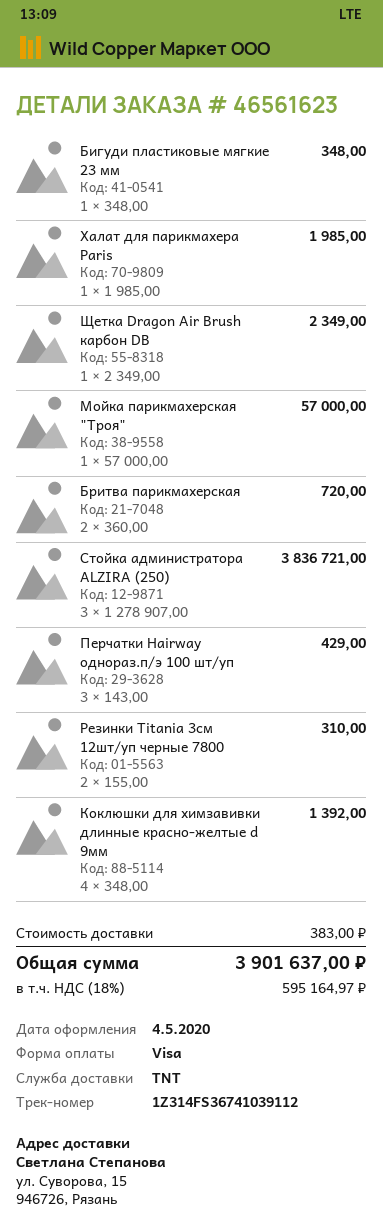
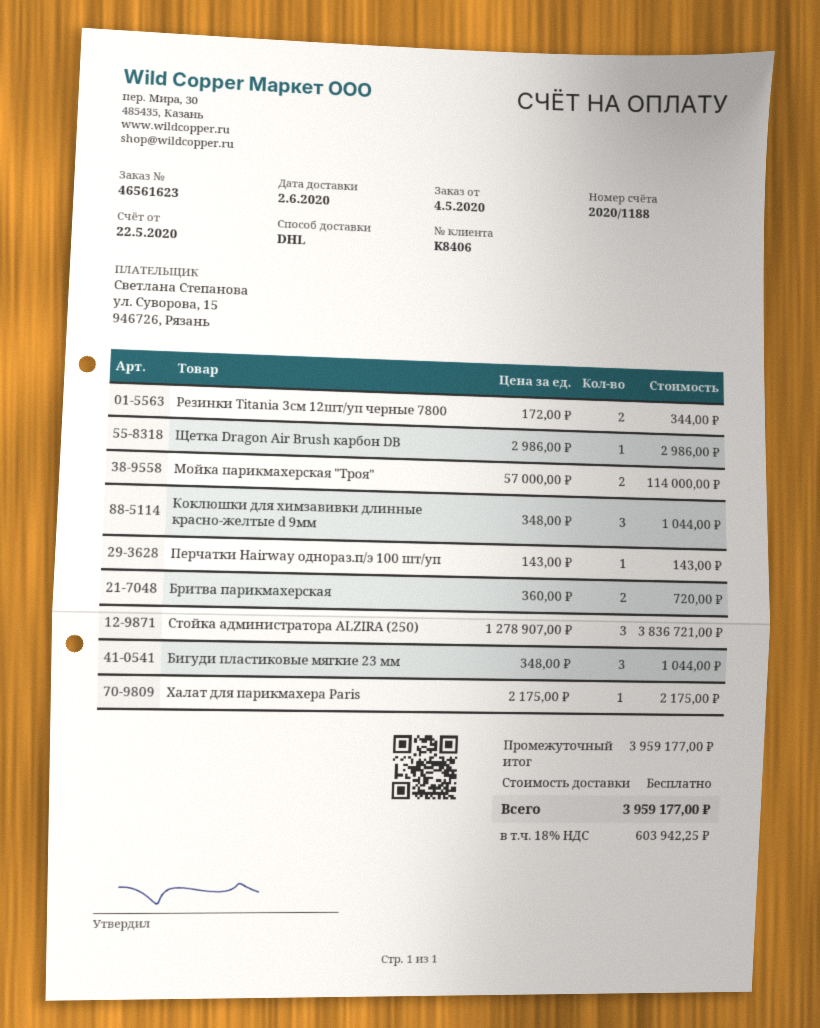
shipping method: TNT -> DHL
Бигуди пластиковые мягкие 23 мм: 1 x 348.00 = 348.00 -> 3 x 348.00 = 1044.00
Халат для парикмахера Paris: 1 x 1985.00 = 1985.00 -> 1 x 2175.00 = 2175.00
Щетка Dragon Air Brush карбон DB: 1 x 2349.00 = 2349.00 -> 1 x 2986.00 = 2986.00
Мойка парикмахерская "Троя": 1 x 57000.00 = 57000.00 -> 2 x 57000.00 = 114000.00
Перчатки Hairway однораз.п/э 100 шт/уп: 3 x 143.00 = 429.00 -> 1 x 143.00 = 143.00
Резинки Titania 3см 12шт/уп черные 7800: 2 x 155.00 = 310.00 -> 2 x 172.00 = 344.00
Коклюшки для химзавивки длинные красно-желтые d 9мм: 4 x 348.00 = 1392.00 -> 3 x 348.00 = 1044.00
shipping: 383.00 -> 0.00
tax: 18% = 595164.97 -> 18% = 603942.25
total: 3901637.00 -> 3959177.00

